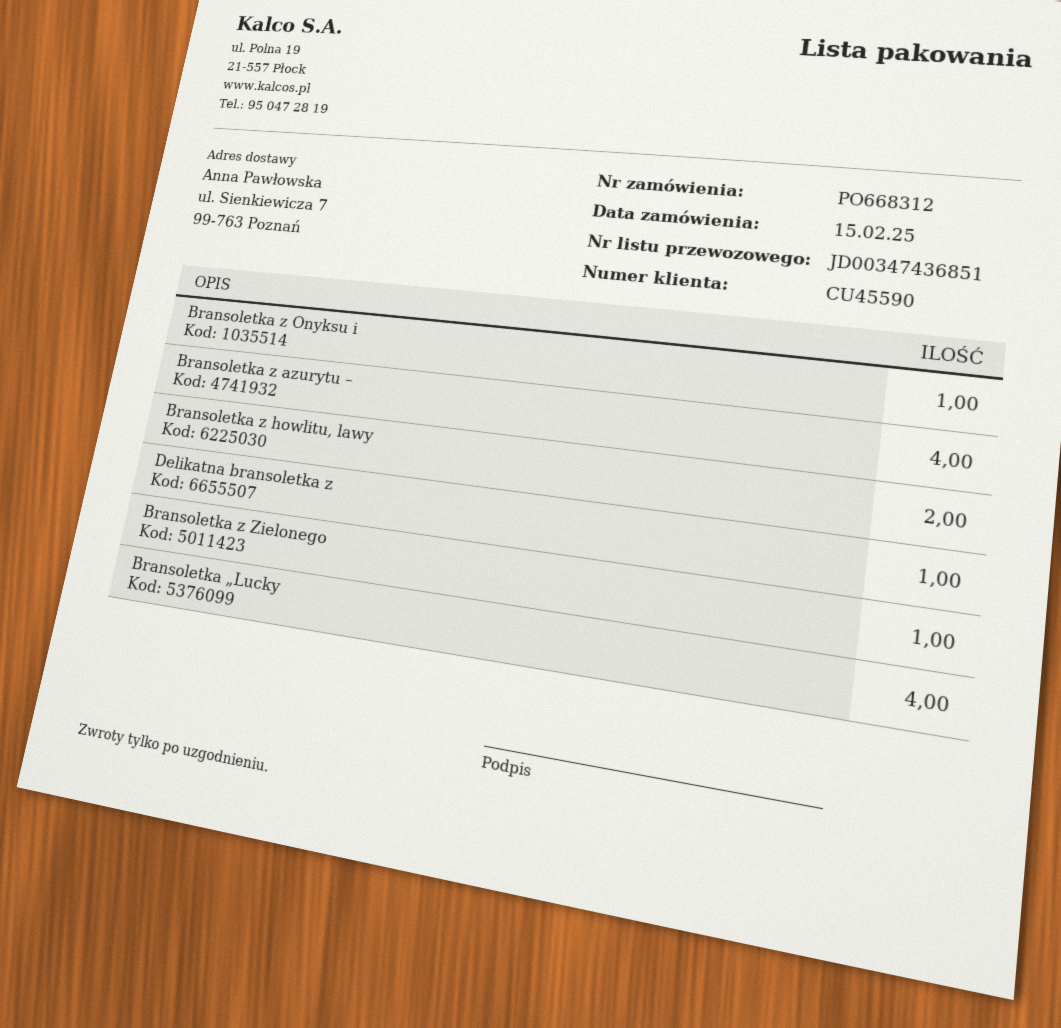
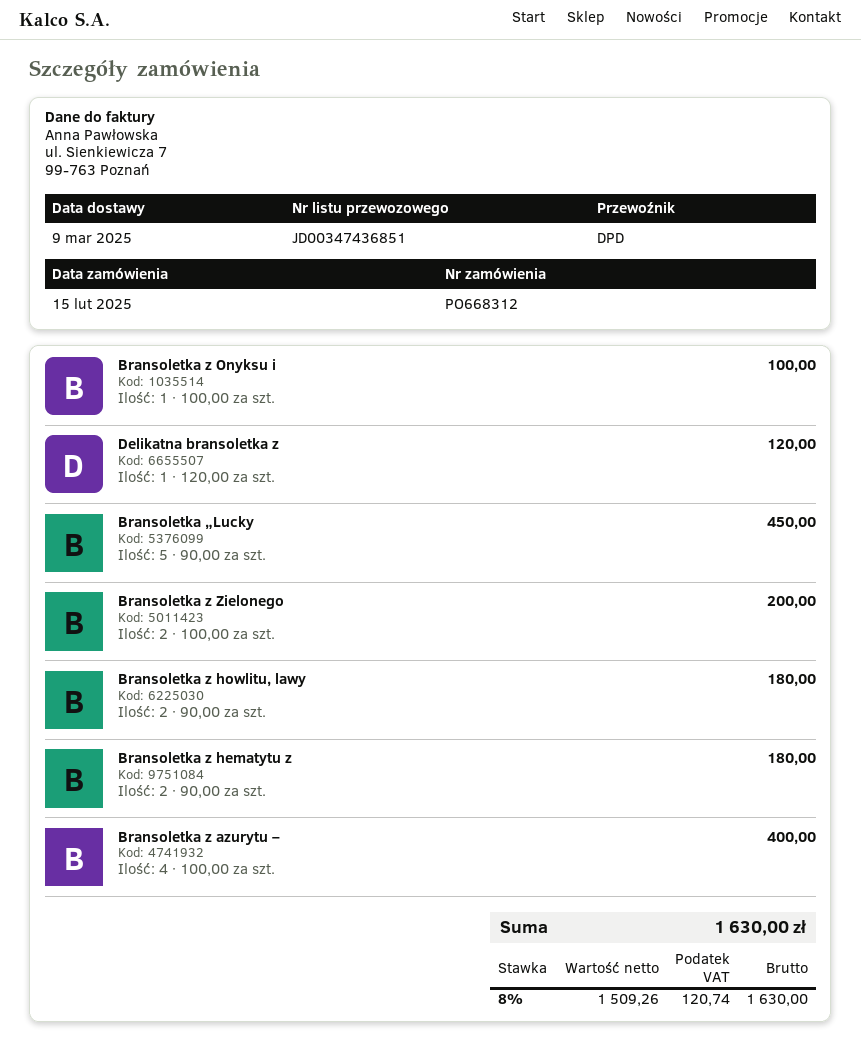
Bransoletka z Zielonego: 1 -> 2
Bransoletka „Lucky: 4 -> 5
Bransoletka z hematytu z: none -> 2

